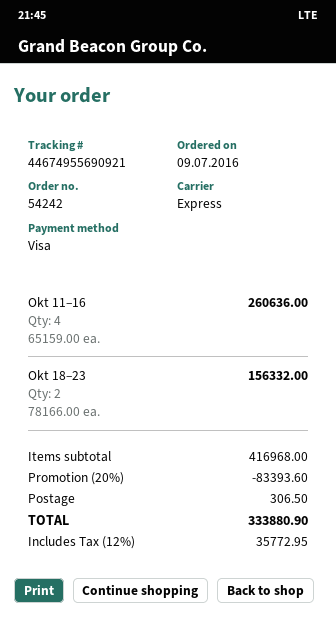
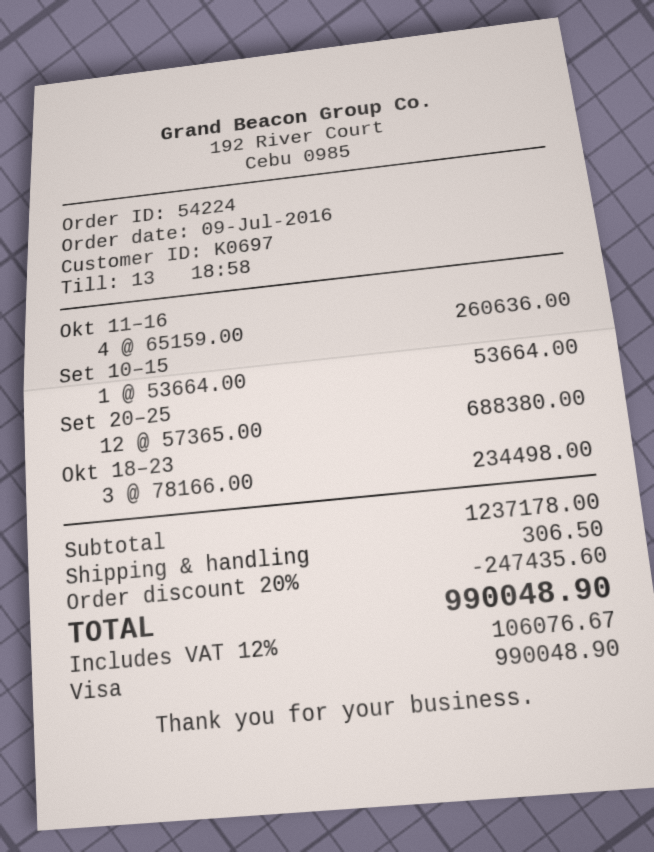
order number: 54242 -> 54224
Okt 18–23: 2 x 78166.00 = 156332.00 -> 3 x 78166.00 = 234498.00
Set 10–15: none -> 1 x 53664.00 = 53664.00
Set 20–25: none -> 12 x 57365.00 = 688380.00
subtotal: 416968.00 -> 1237178.00
discount: 20% = 83393.60 -> 20% = 247435.60
tax: 12% = 35772.95 -> 12% = 106076.67
total: 333880.90 -> 990048.90

